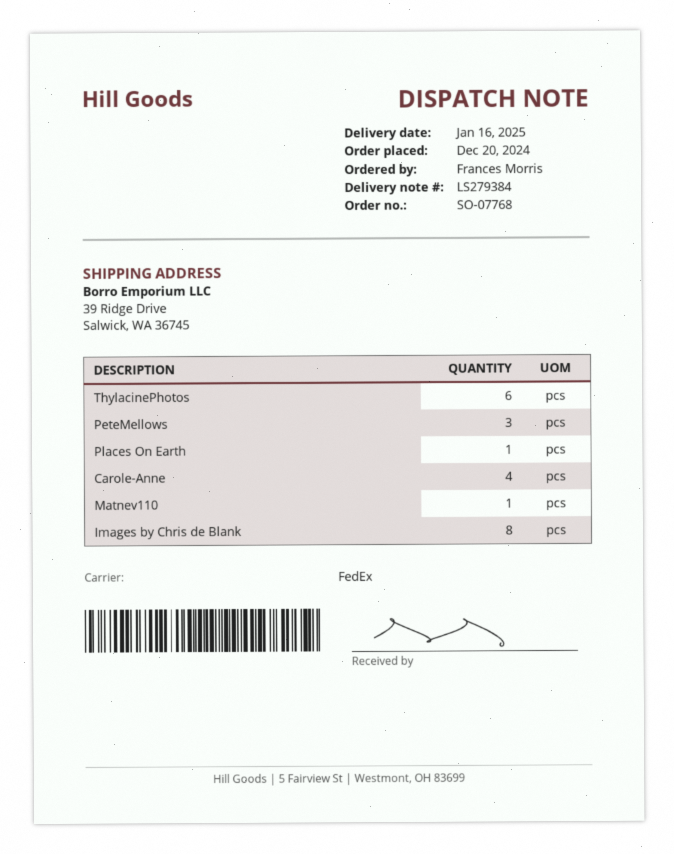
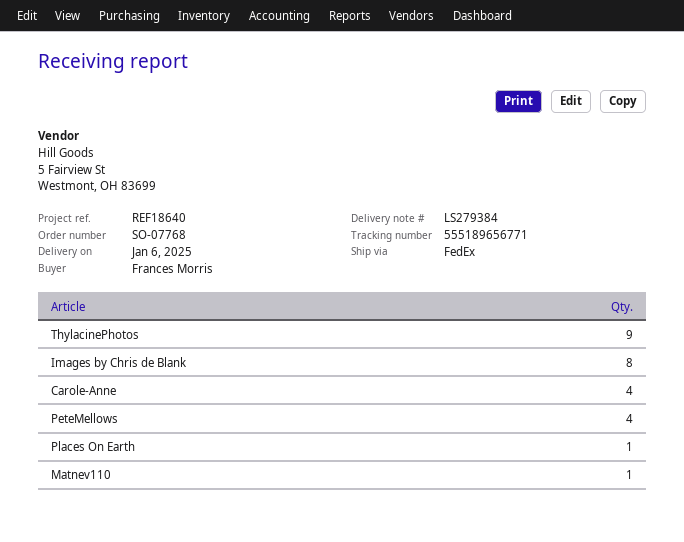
delivery date: 2025-01-16 -> 2025-01-06
ThylacinePhotos: 6 -> 9
PeteMellows: 3 -> 4

